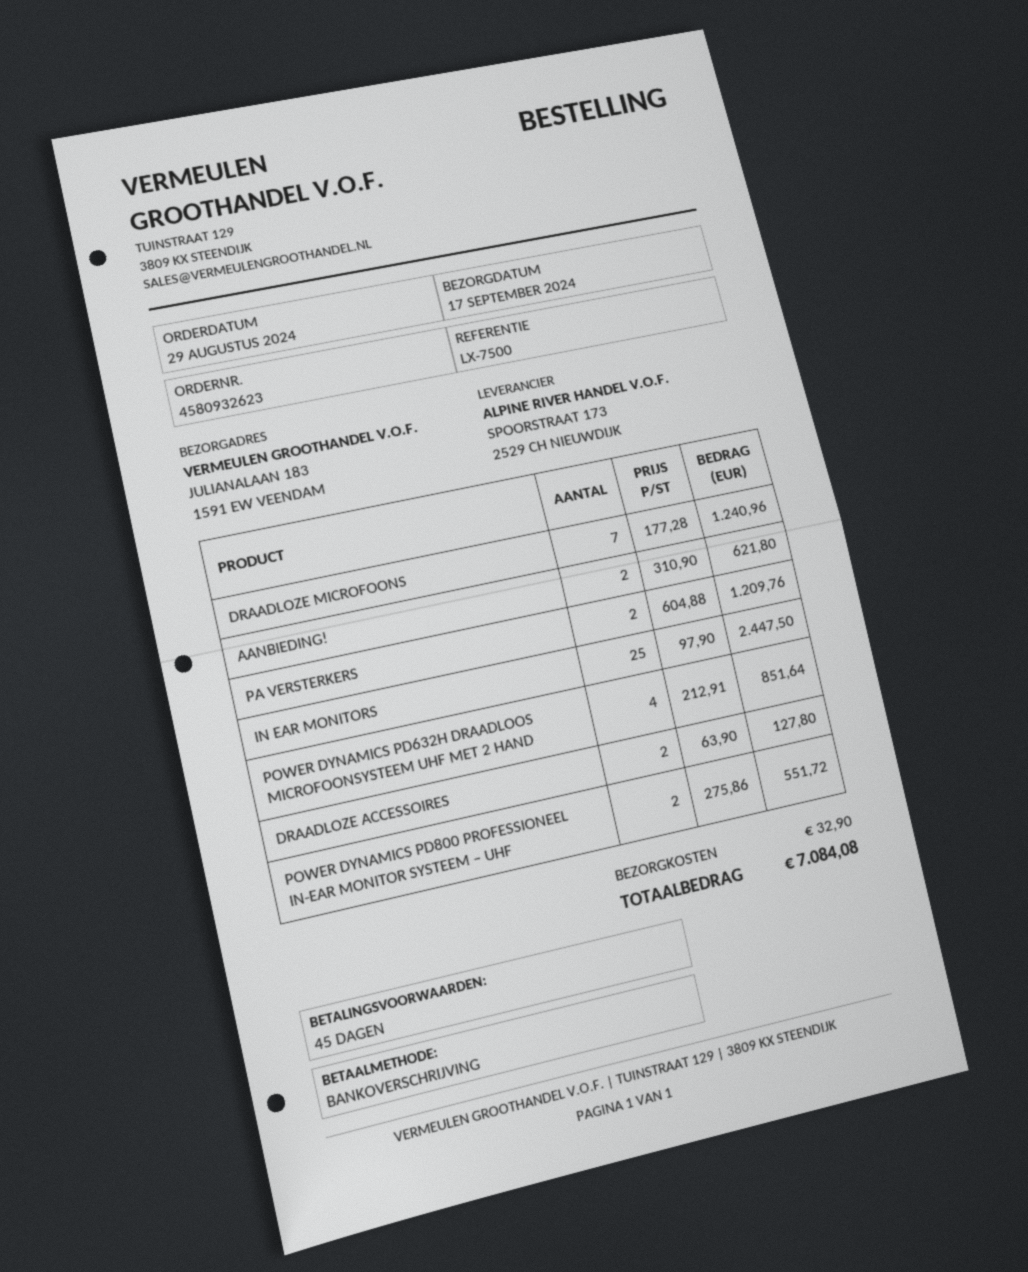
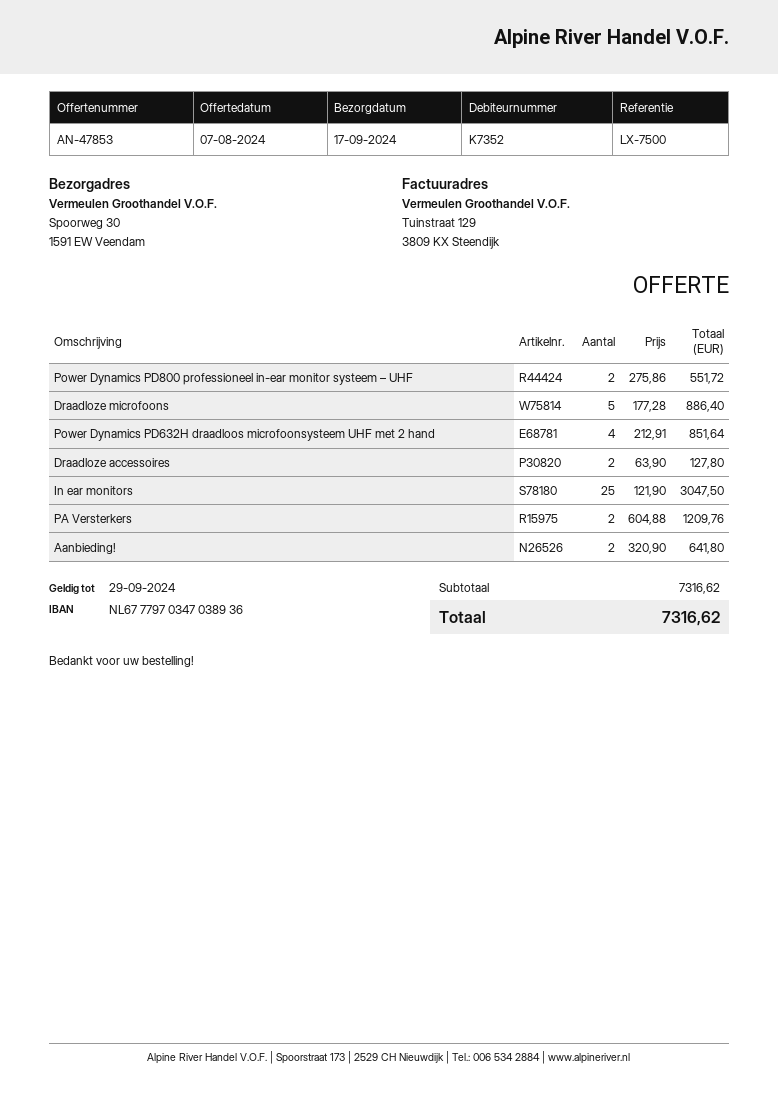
ship to: JULIANALAAN 183, 1591 EW VEENDAM -> Spoorweg 30, 1591 EW Veendam
DRAADLOZE MICROFOONS: 7 x 177.28 = 1240.96 -> 5 x 177.28 = 886.40
AANBIEDING!: 2 x 310.90 = 621.80 -> 2 x 320.90 = 641.80
IN EAR MONITORS: 25 x 97.90 = 2447.50 -> 25 x 121.90 = 3047.50
shipping: 32.90 -> none
total: 7084.08 -> 7316.62

